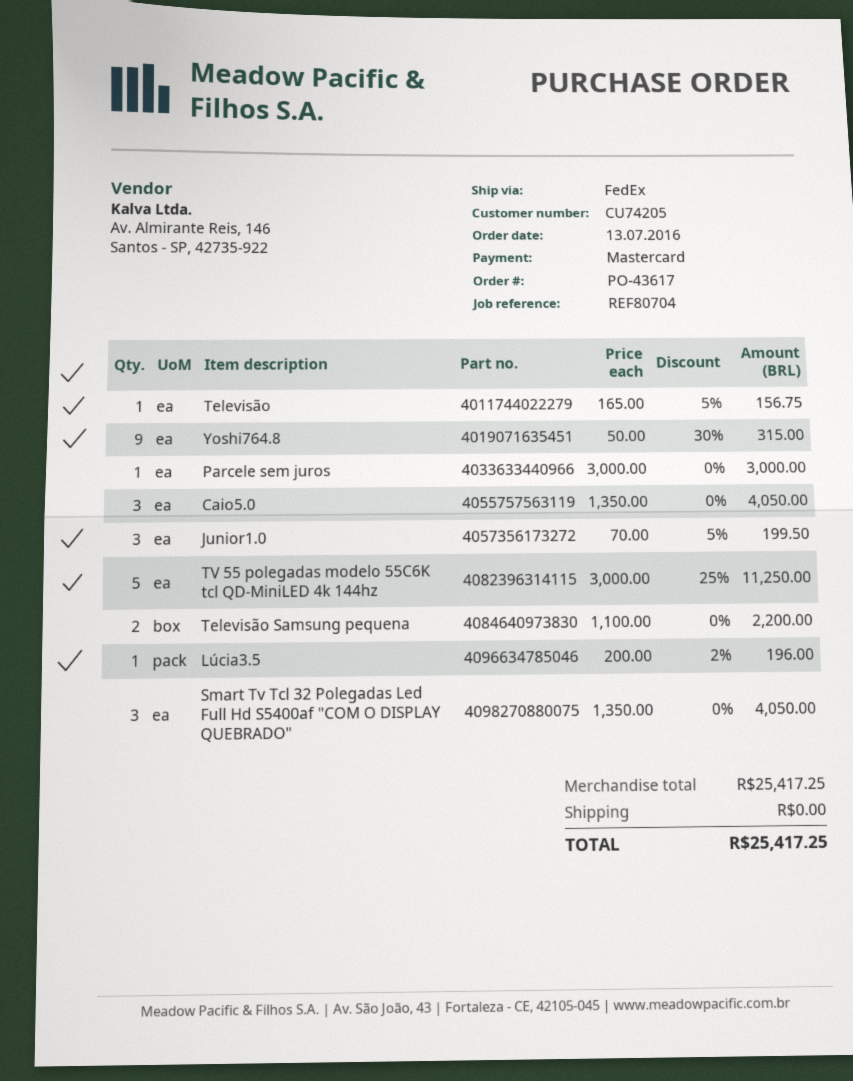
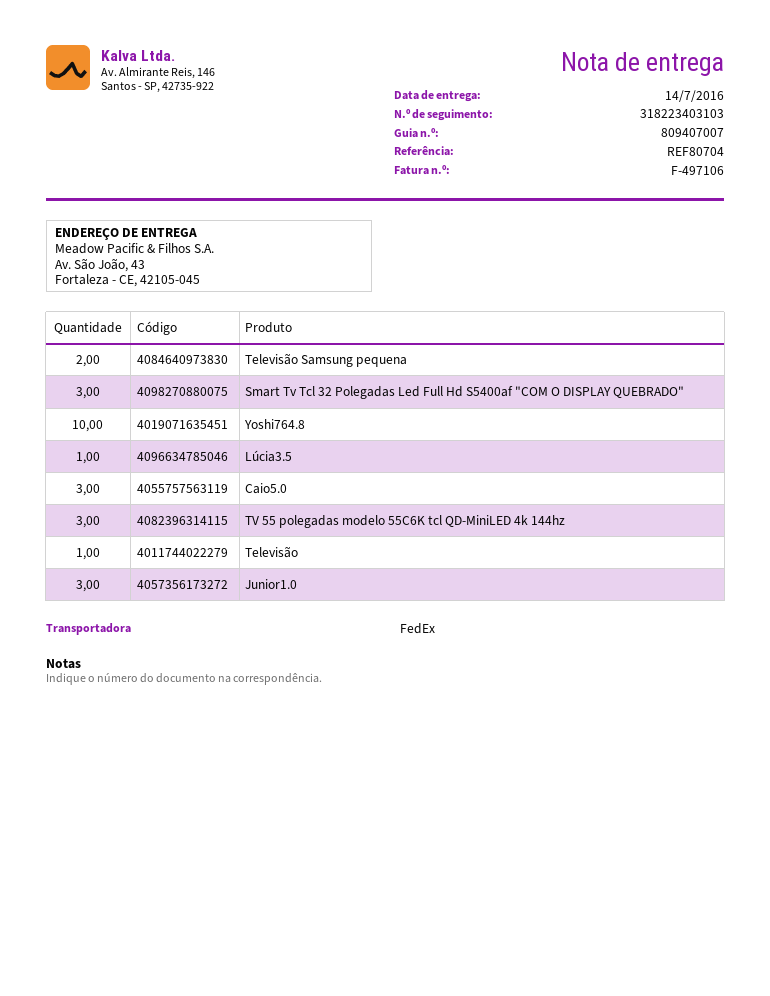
Yoshi764.8: 9 -> 10
Parcele sem juros: 1 -> none
TV 55 polegadas modelo 55C6K tcl QD-MiniLED 4k 144hz: 5 -> 3

